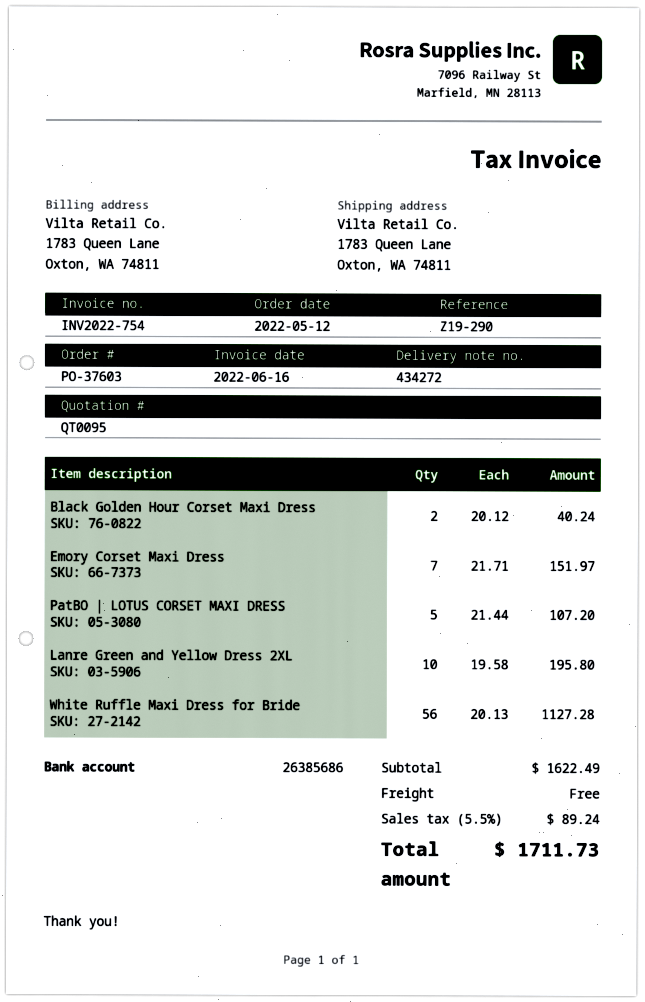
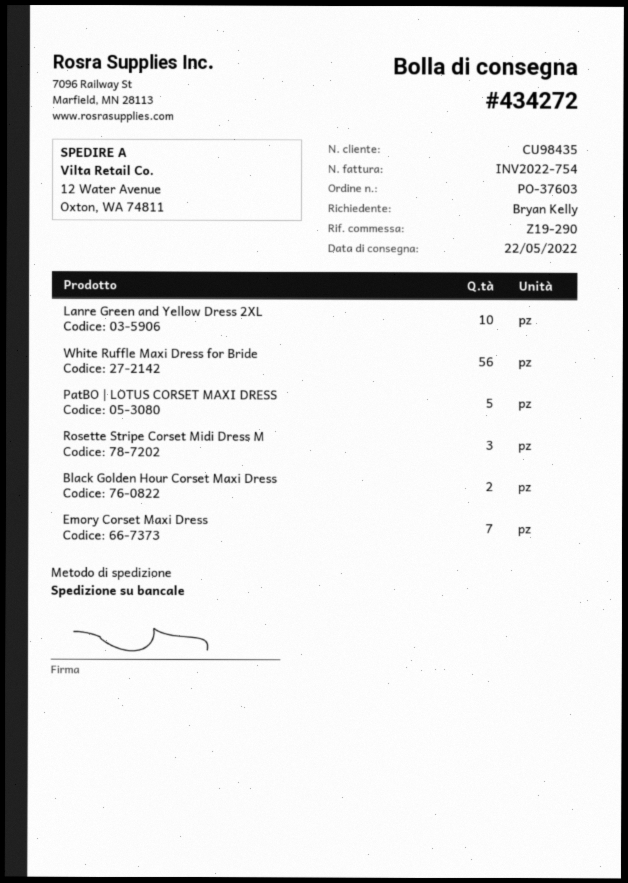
ship to: 1783 Queen Lane, Oxton, WA 74811 -> 12 Water Avenue, Oxton, WA 74811
Rosette Stripe Corset Midi Dress M: none -> 3

